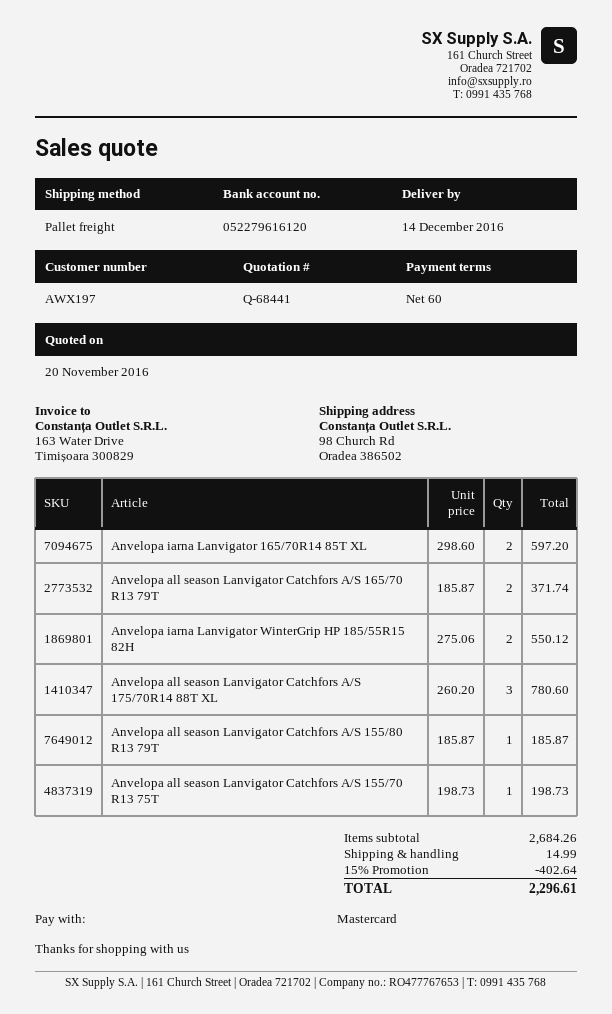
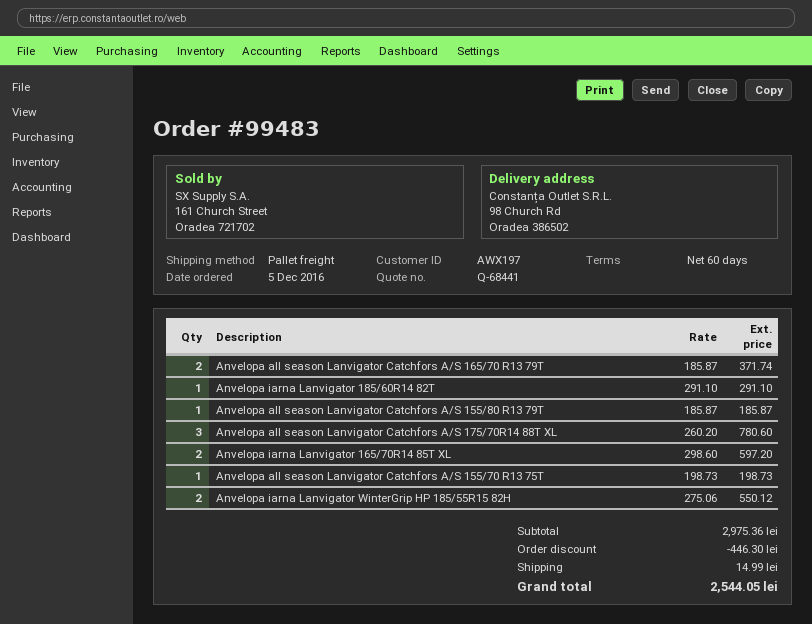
Anvelopa iarna Lanvigator 185/60R14 82T: none -> 1 x 291.10 = 291.10
subtotal: 2684.26 -> 2975.36
discount: 402.64 -> 446.30
total: 2296.61 -> 2544.05

